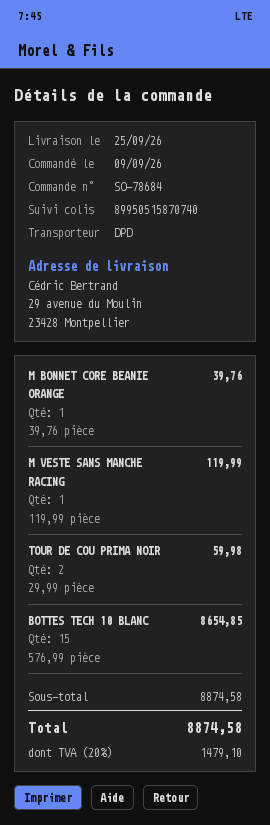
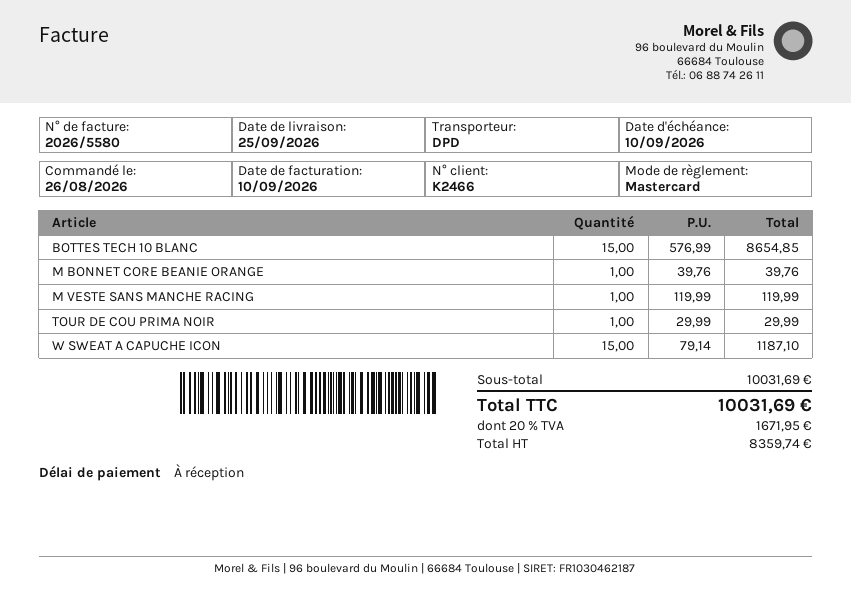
order date: 2026-09-09 -> 2026-08-26
TOUR DE COU PRIMA NOIR: 2 x 29.99 = 59.98 -> 1 x 29.99 = 29.99
W SWEAT A CAPUCHE ICON: none -> 15 x 79.14 = 1187.10
subtotal: 8874.58 -> 10031.69
tax: 20% = 1479.10 -> 20% = 1671.95
total: 8874.58 -> 10031.69

